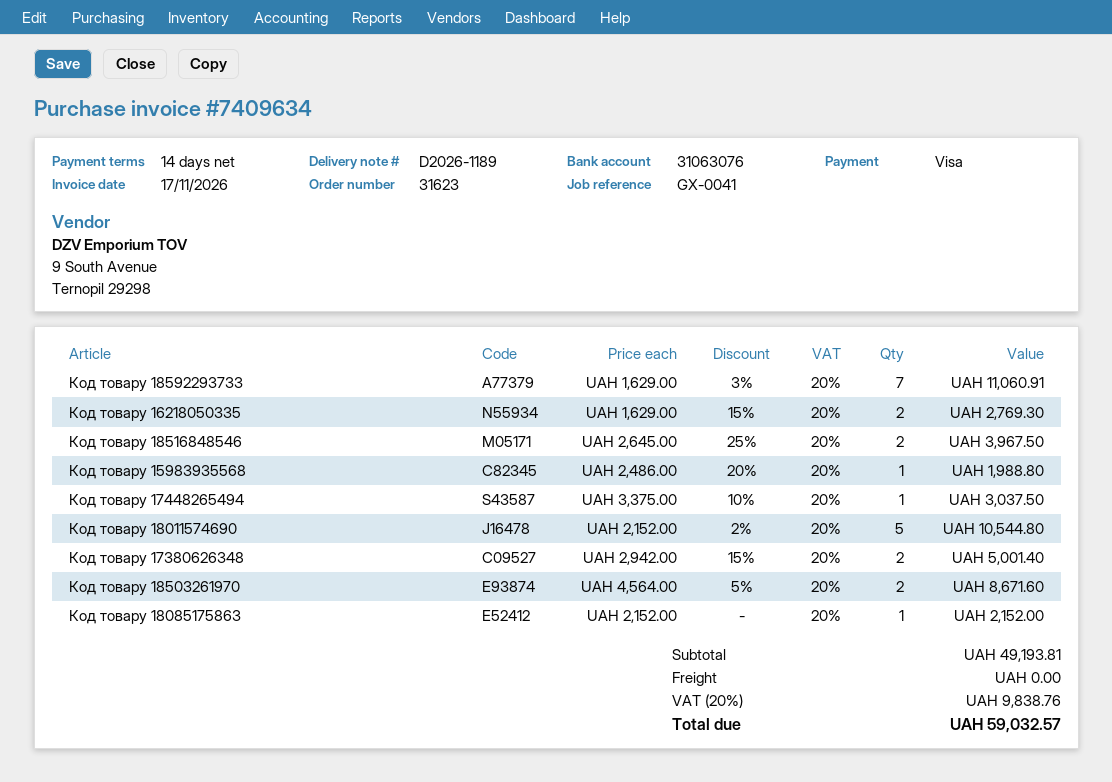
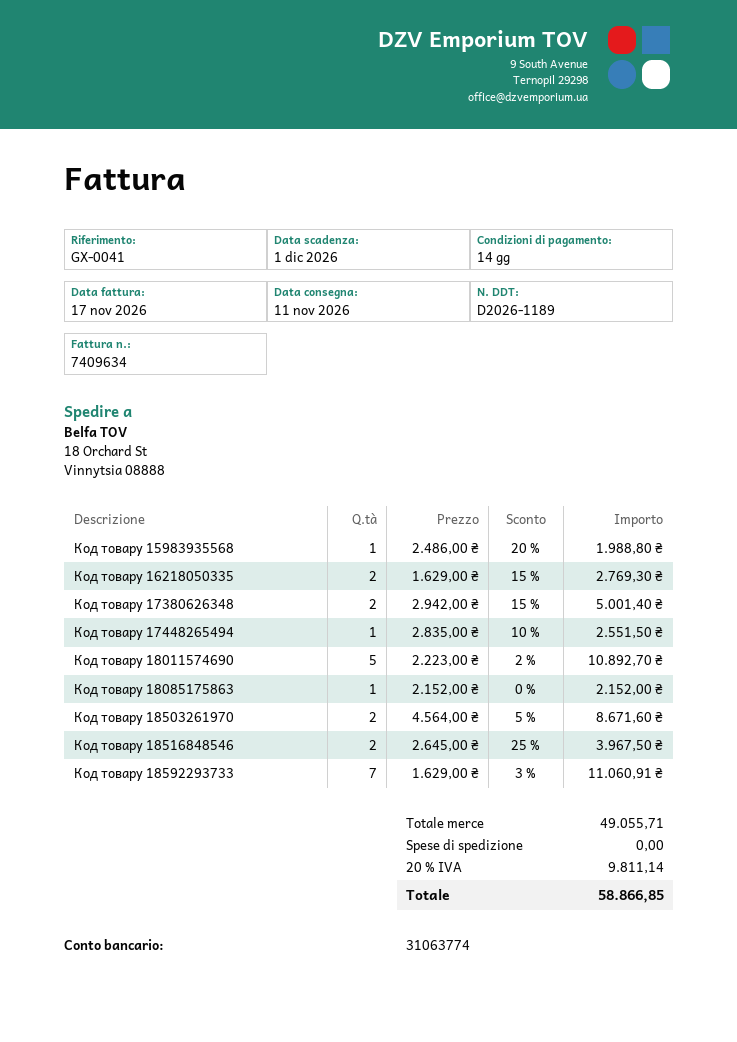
bank account: 31063076 -> 31063774
Код товару 17448265494: 1 x 3375.00 - 10% = 3037.50 -> 1 x 2835.00 - 10% = 2551.50
Код товару 18011574690: 5 x 2152.00 - 2% = 10544.80 -> 5 x 2223.00 - 2% = 10892.70
subtotal: 49193.81 -> 49055.71
tax: 20% = 9838.76 -> 20% = 9811.14
total: 59032.57 -> 58866.85

